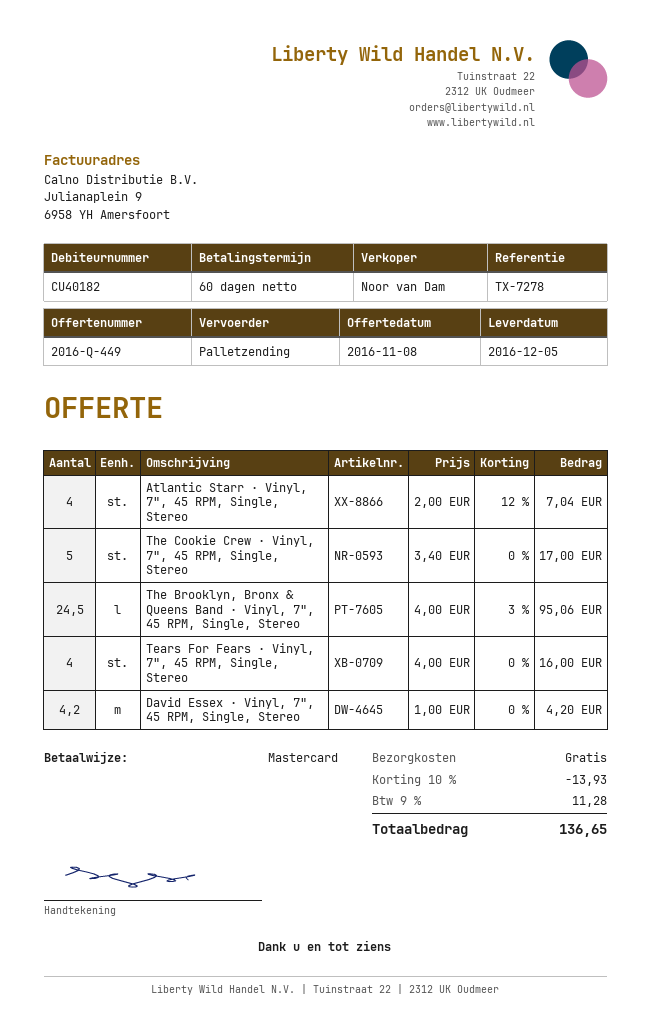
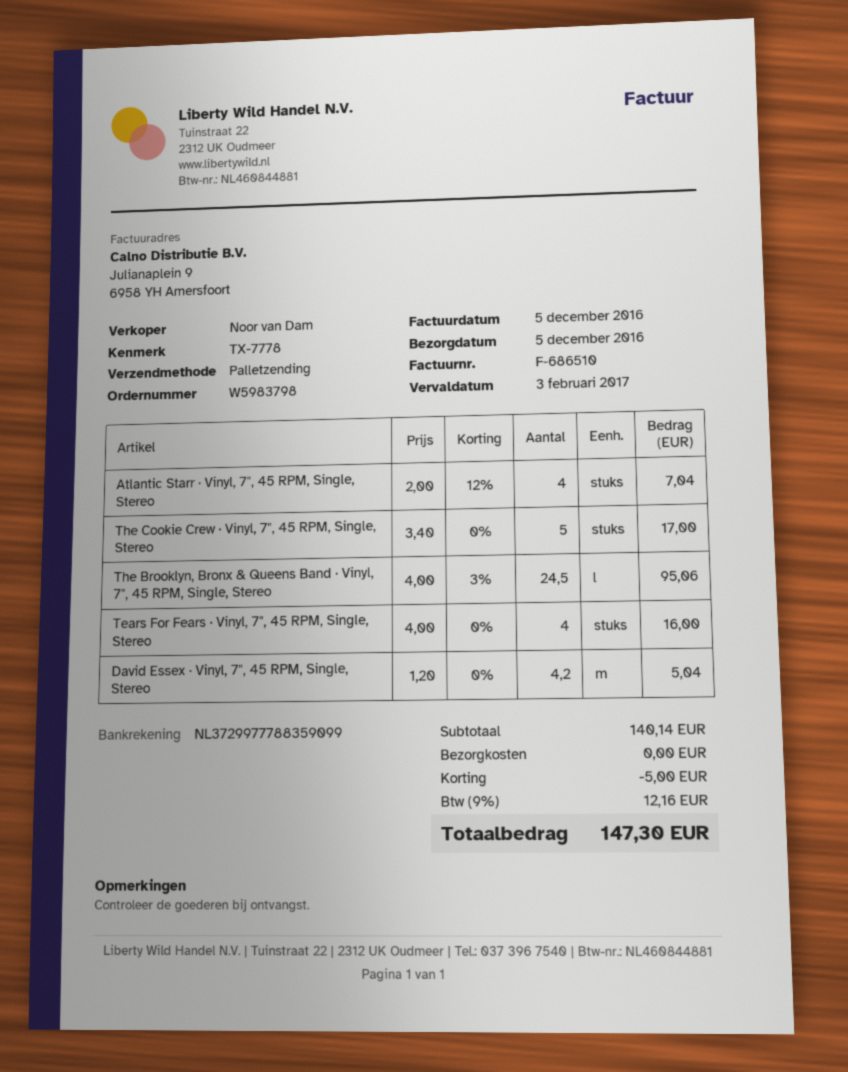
reference: TX-7278 -> TX-7778
David Essex · Vinyl, 7", 45 RPM, Single, Stereo: 4.2 x 1.00 = 4.20 -> 4.2 x 1.20 = 5.04
discount: 13.93 -> 5.00
tax: 9% = 11.28 -> 9% = 12.16
total: 136.65 -> 147.30

